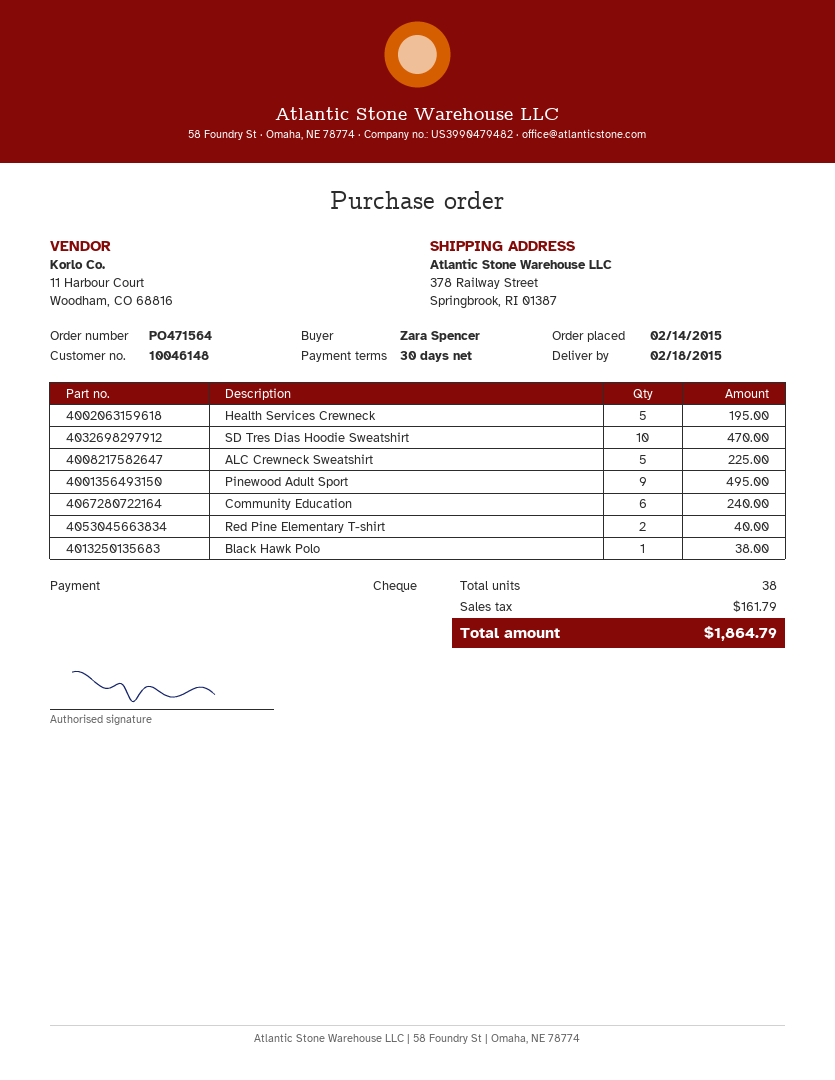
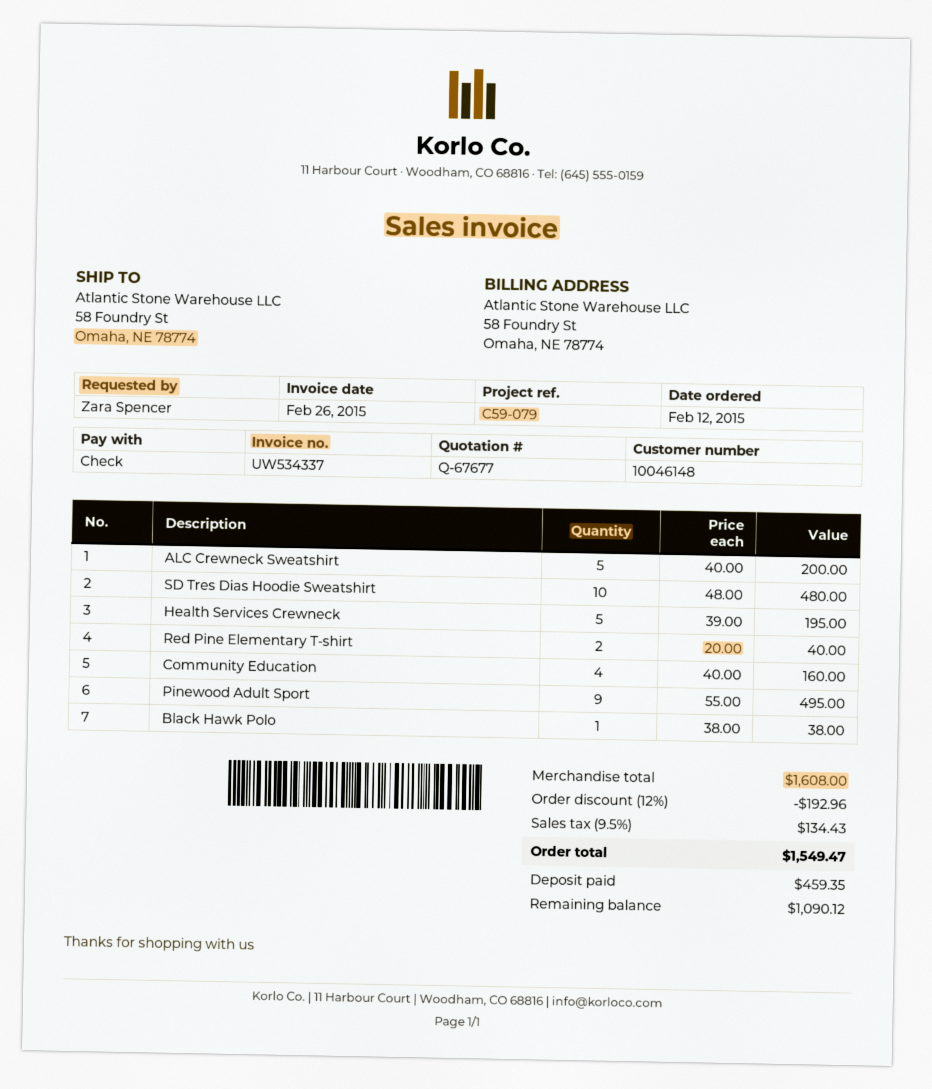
order date: 2015-02-14 -> 2015-02-12
ship to: 378 Railway Street, Springbrook, RI 01387 -> 58 Foundry St, Omaha, NE 78774
SD Tres Dias Hoodie Sweatshirt: 10 for 470.00 -> 10 for 480.00
ALC Crewneck Sweatshirt: 5 for 225.00 -> 5 for 200.00
Community Education: 6 for 240.00 -> 4 for 160.00
discount: none -> 12% = 192.96
tax: 161.79 -> 134.43
total: 1864.79 -> 1549.47

